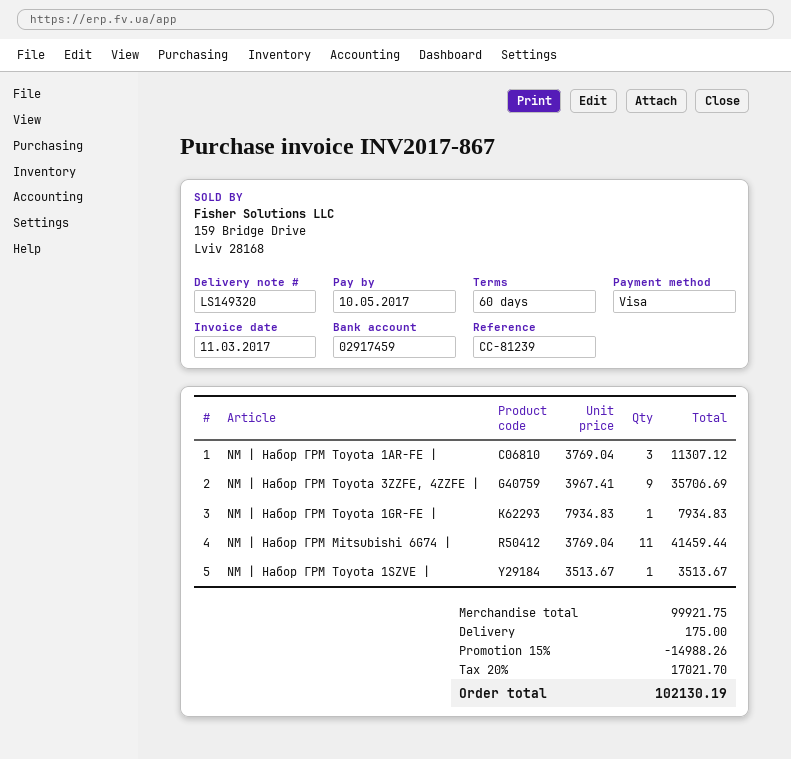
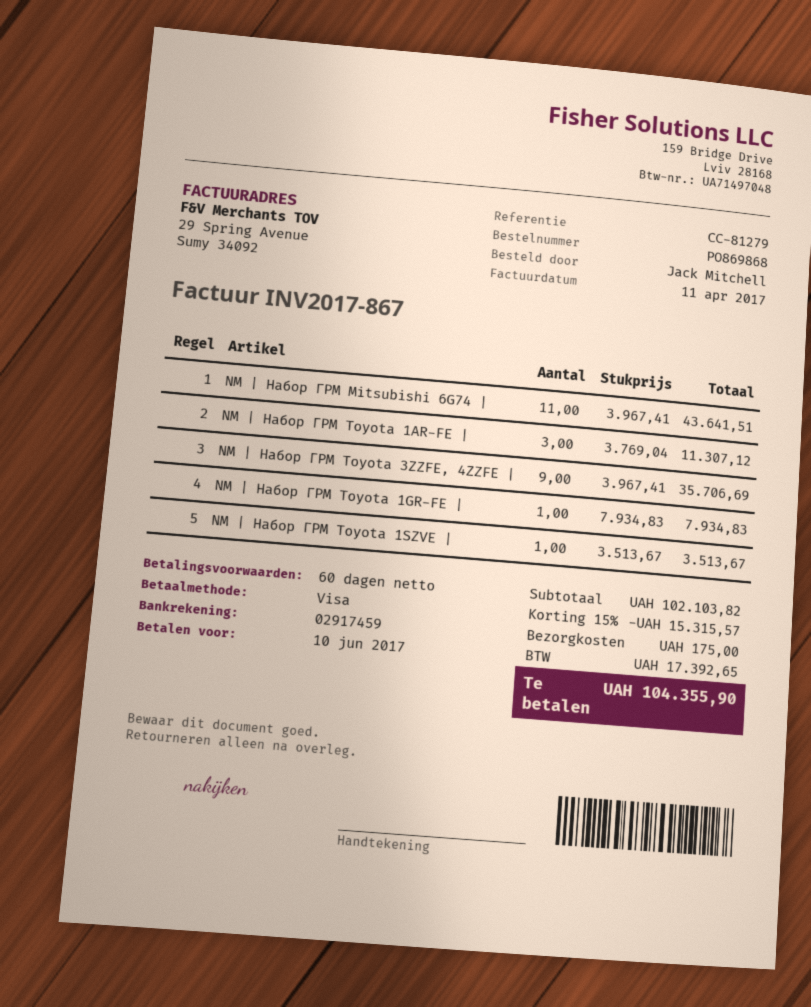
invoice date: 2017-03-11 -> 2017-04-11
due date: 2017-05-10 -> 2017-06-10
reference: CC-81239 -> CC-81279
NM | Набор ГРМ Mitsubishi 6G74 |: 11 x 3769.04 = 41459.44 -> 11 x 3967.41 = 43641.51
subtotal: 99921.75 -> 102103.82
discount: 15% = 14988.26 -> 15% = 15315.57
tax: 17021.70 -> 17392.65
total: 102130.19 -> 104355.90

